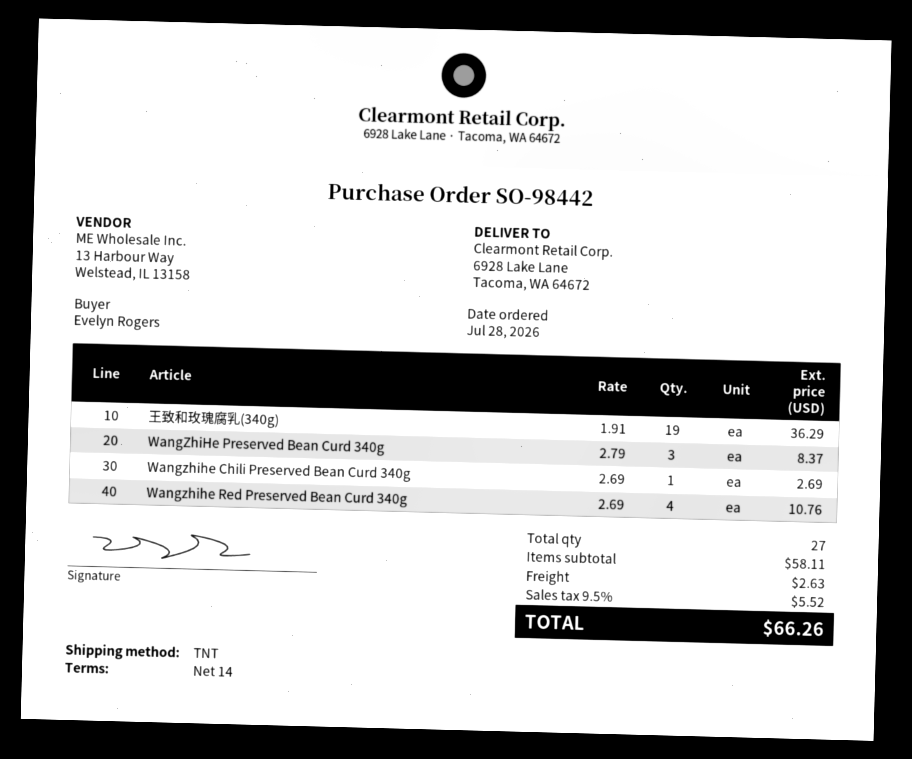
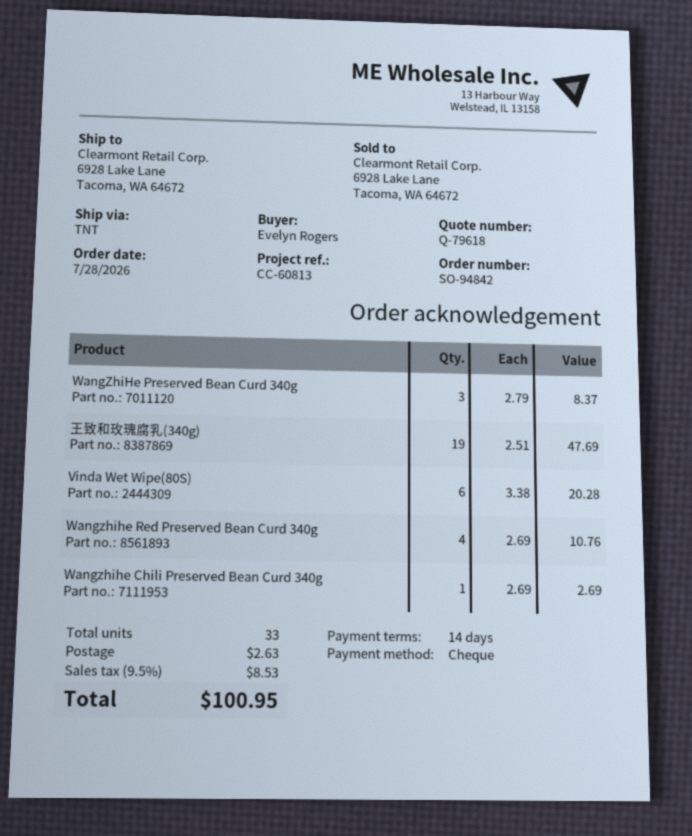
order number: SO-98442 -> SO-94842
王致和玫瑰腐乳(340g): 19 x 1.91 = 36.29 -> 19 x 2.51 = 47.69
Vinda Wet Wipe(80S): none -> 6 x 3.38 = 20.28
total quantity: 27 -> 33
tax: 9.5% = 5.52 -> 9.5% = 8.53
total: 66.26 -> 100.95

